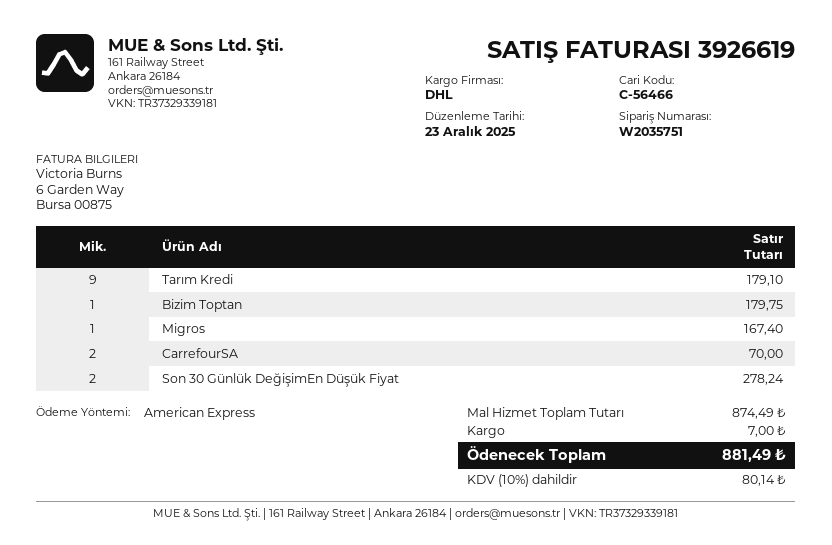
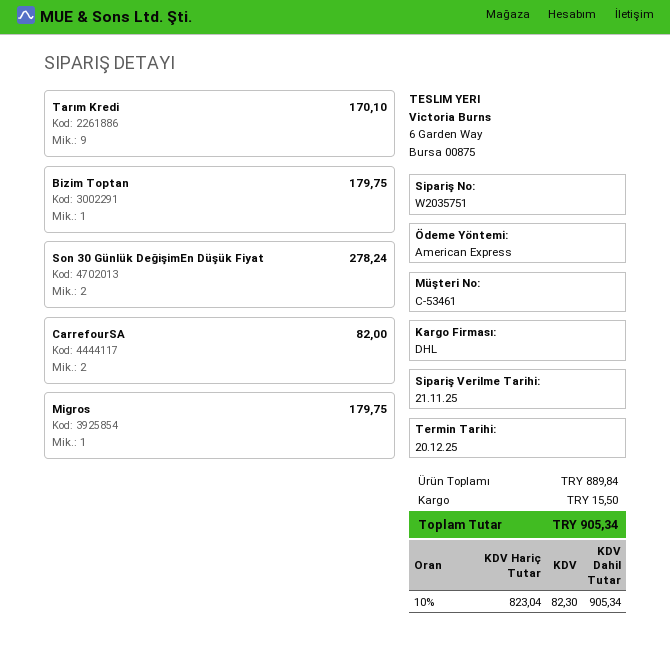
customer number: C-56466 -> C-53461
Tarım Kredi: 9 for 179.10 -> 9 for 170.10
Migros: 1 for 167.40 -> 1 for 179.75
CarrefourSA: 2 for 70.00 -> 2 for 82.00
subtotal: 874.49 -> 889.84
shipping: 7.00 -> 15.50
tax: 10% = 80.14 -> 10% = 82.30
total: 881.49 -> 905.34

